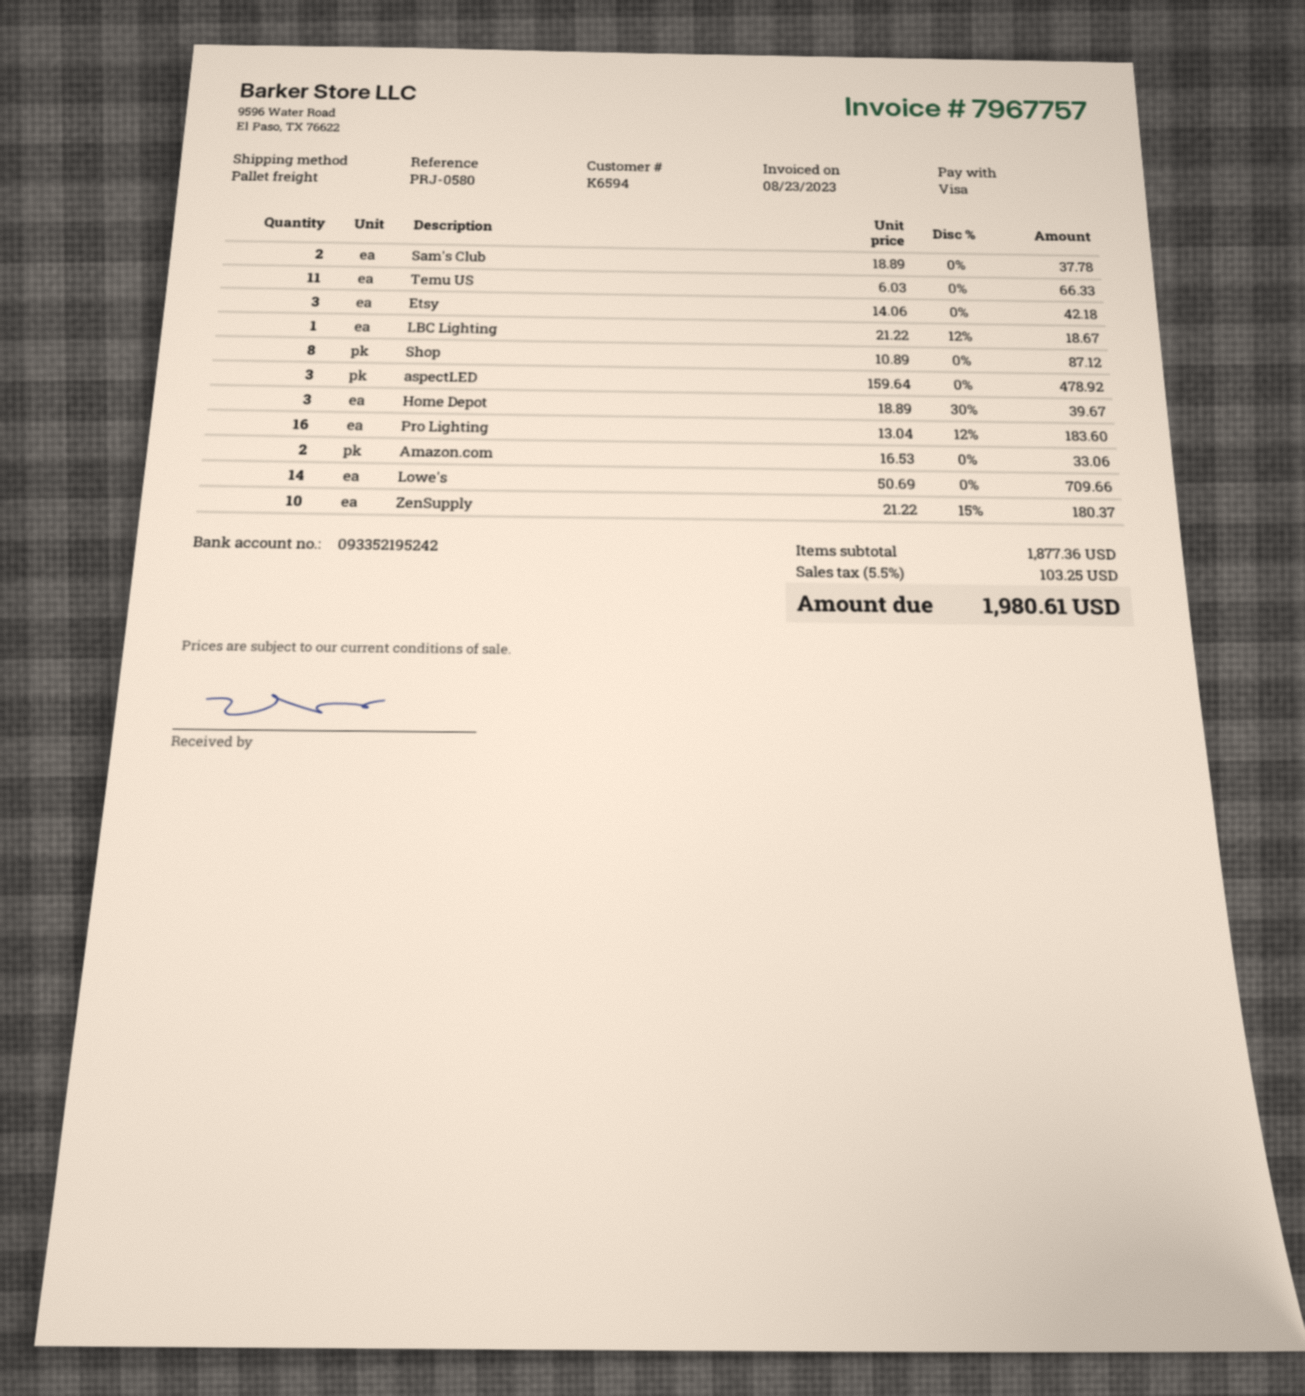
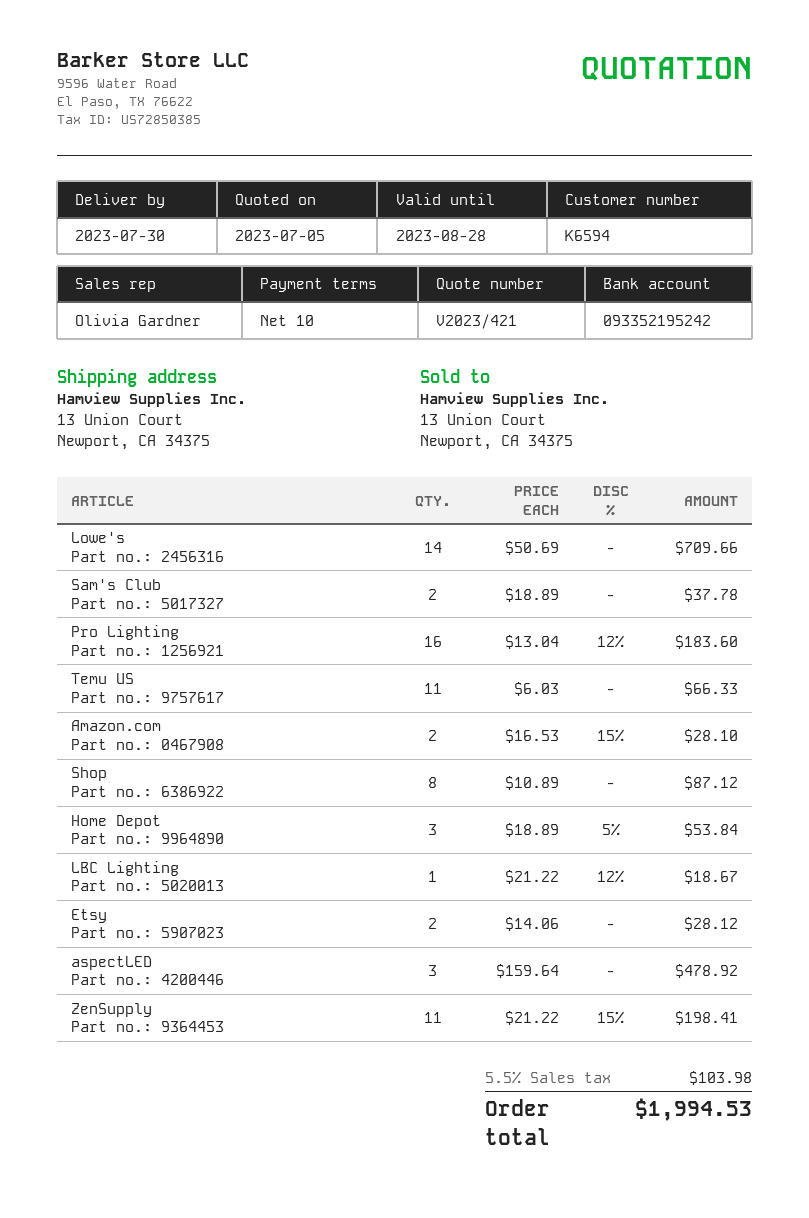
Etsy: 3 x 14.06 = 42.18 -> 2 x 14.06 = 28.12
Home Depot: 3 x 18.89 - 30% = 39.67 -> 3 x 18.89 - 5% = 53.84
Amazon.com: 2 x 16.53 = 33.06 -> 2 x 16.53 - 15% = 28.10
ZenSupply: 10 x 21.22 - 15% = 180.37 -> 11 x 21.22 - 15% = 198.41
tax: 5.5% = 103.25 -> 5.5% = 103.98
total: 1980.61 -> 1994.53

